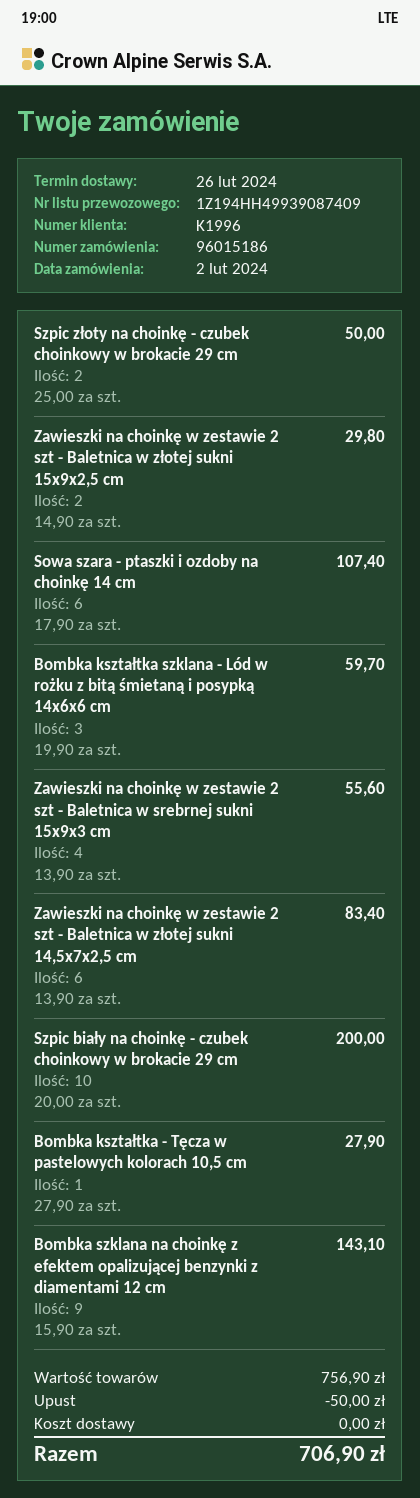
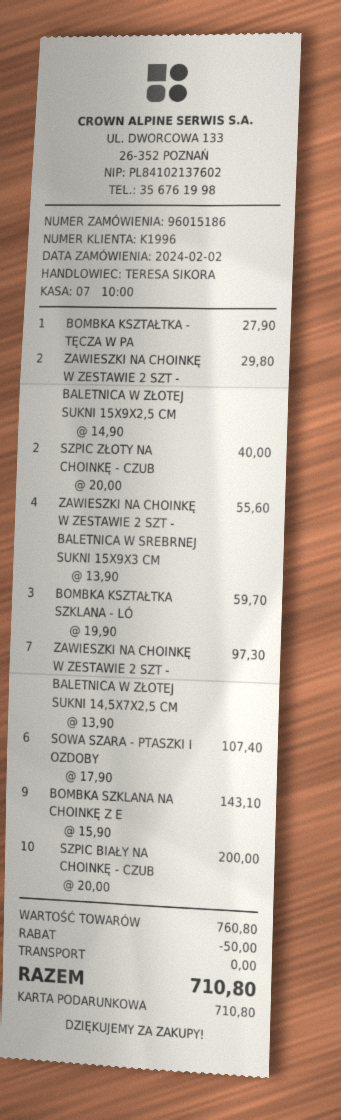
Szpic złoty na choinkę - czubek choinkowy w brokacie 29 cm: 2 x 25.00 = 50.00 -> 2 x 20.00 = 40.00
Zawieszki na choinkę w zestawie 2 szt - Baletnica w złotej sukni 14,5x7x2,5 cm: 6 x 13.90 = 83.40 -> 7 x 13.90 = 97.30
subtotal: 756.90 -> 760.80
total: 706.90 -> 710.80

